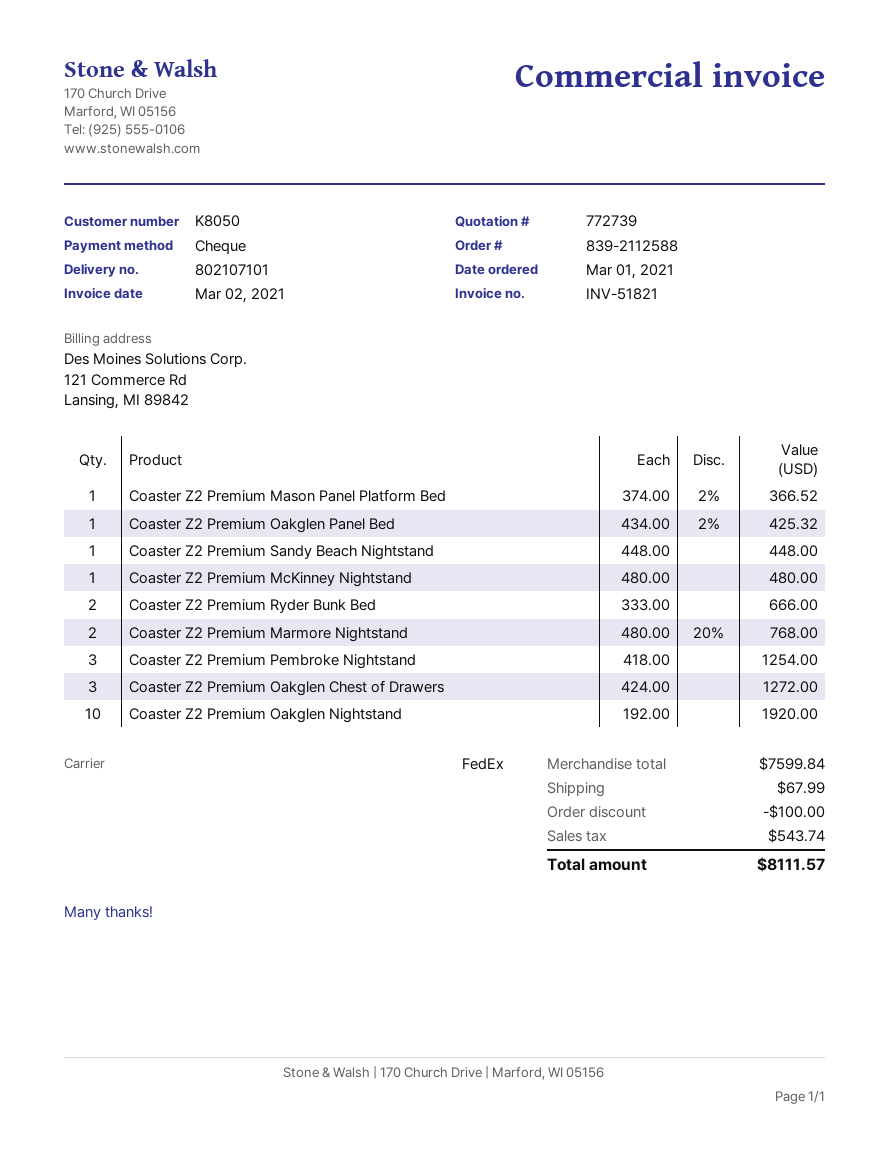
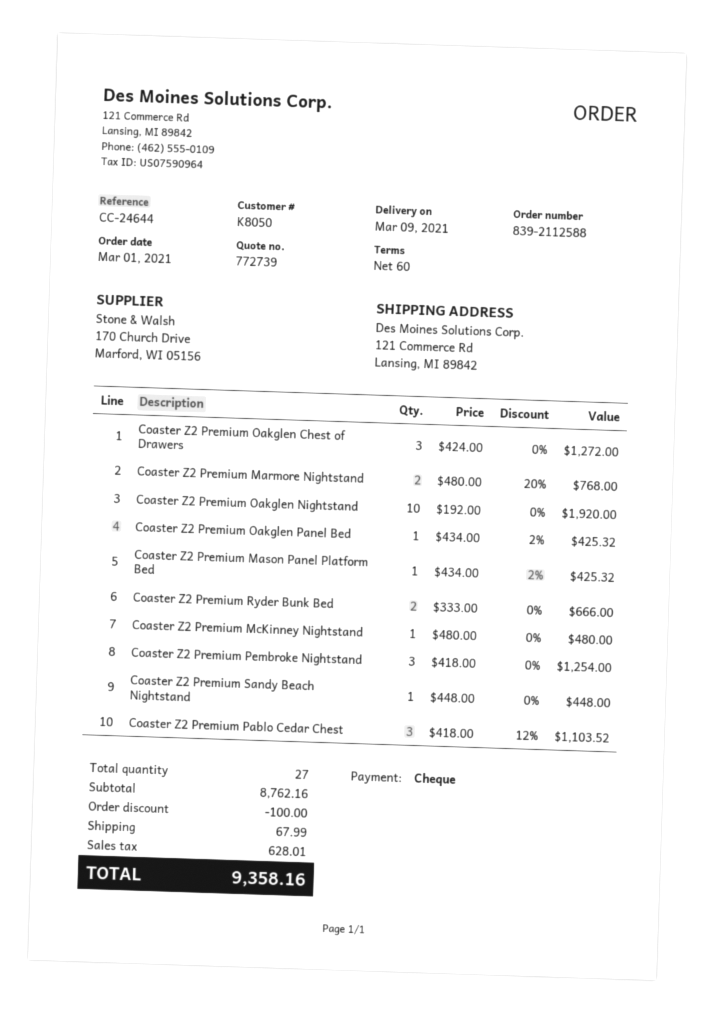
Coaster Z2 Premium Mason Panel Platform Bed: 1 x 374.00 - 2% = 366.52 -> 1 x 434.00 - 2% = 425.32
Coaster Z2 Premium Pablo Cedar Chest: none -> 3 x 418.00 - 12% = 1103.52
subtotal: 7599.84 -> 8762.16
tax: 543.74 -> 628.01
total: 8111.57 -> 9358.16

